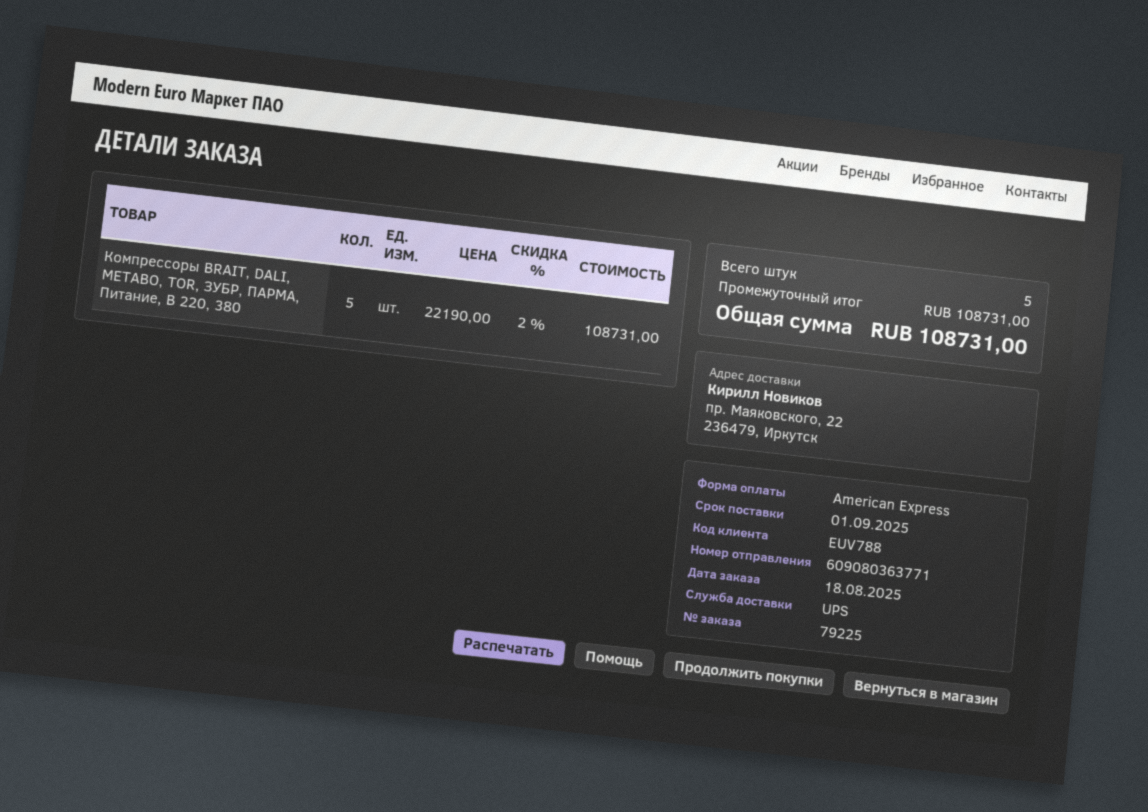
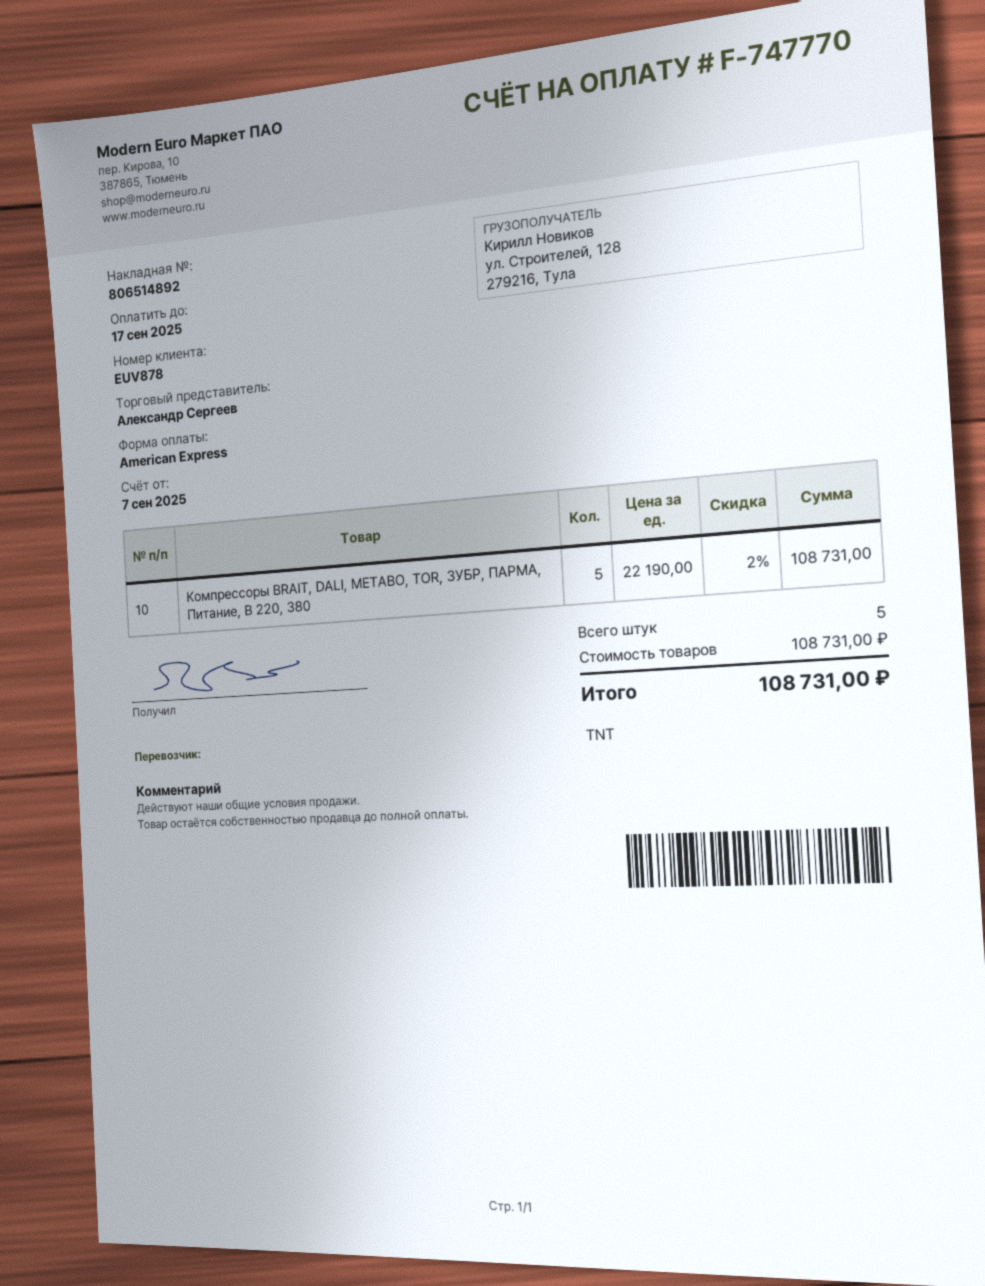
customer number: EUV788 -> EUV878
shipping method: UPS -> TNT
ship to: пр. Маяковского, 22, 236479, Иркутск -> ул. Строителей, 128, 279216, Тула

